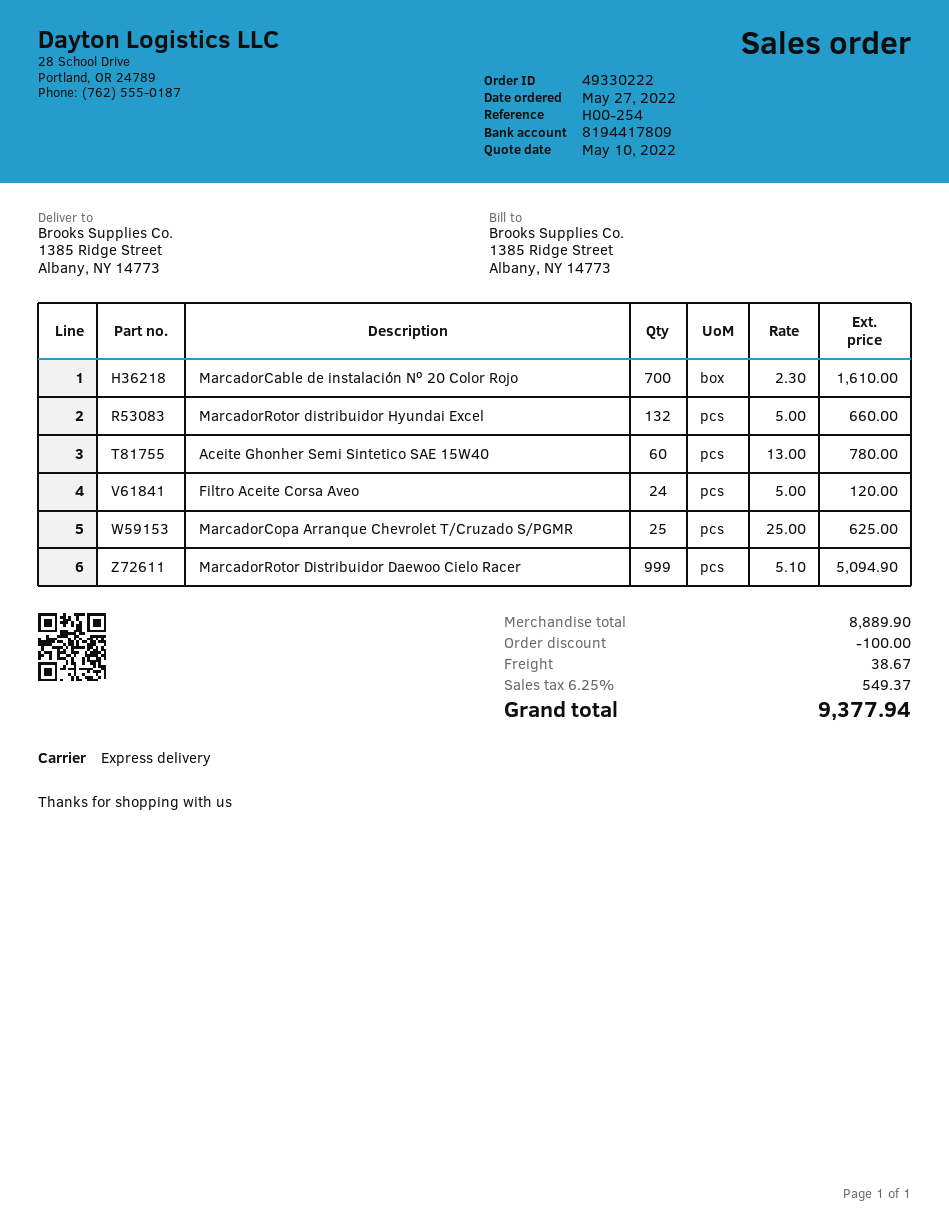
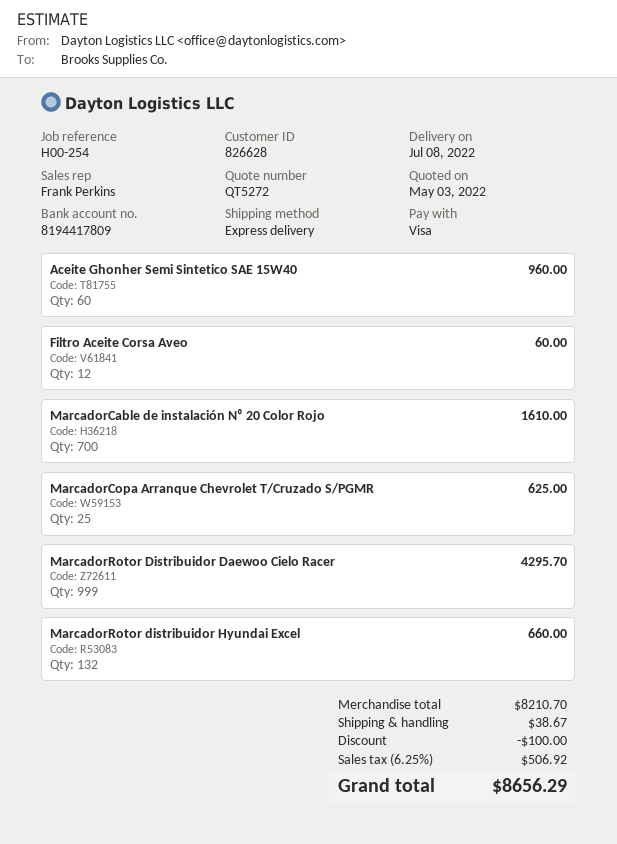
quote date: 2022-05-10 -> 2022-05-03
Aceite Ghonher Semi Sintetico SAE 15W40: 60 for 780.00 -> 60 for 960.00
Filtro Aceite Corsa Aveo: 24 for 120.00 -> 12 for 60.00
MarcadorRotor Distribuidor Daewoo Cielo Racer: 999 for 5094.90 -> 999 for 4295.70
subtotal: 8889.90 -> 8210.70
tax: 6.25% = 549.37 -> 6.25% = 506.92
total: 9377.94 -> 8656.29

